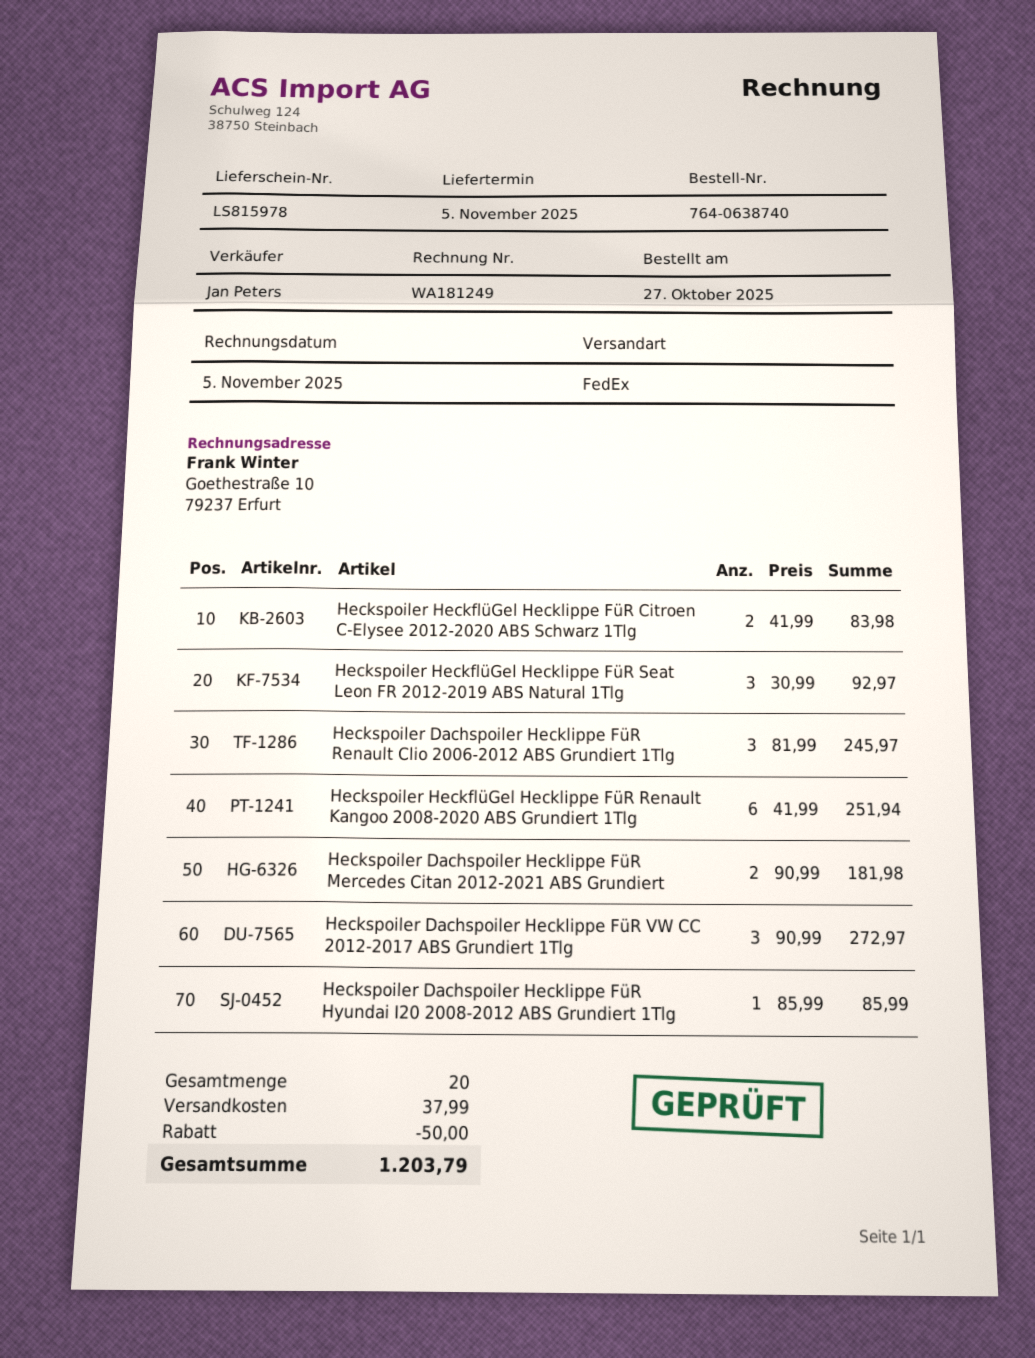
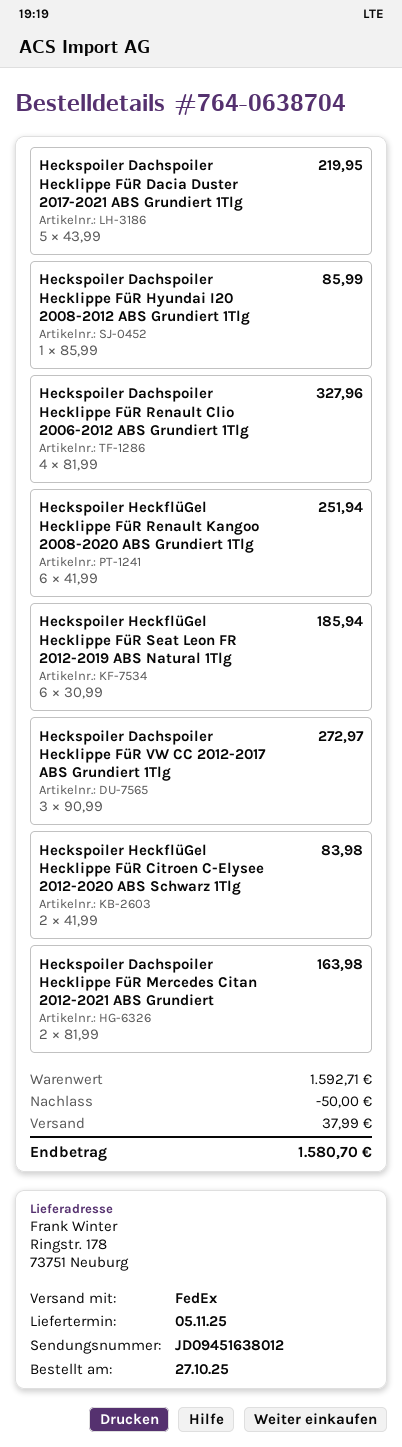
order number: 764-0638740 -> 764-0638704
Heckspoiler HeckflüGel Hecklippe FüR Seat Leon FR 2012-2019 ABS Natural 1Tlg: 3 x 30.99 = 92.97 -> 6 x 30.99 = 185.94
Heckspoiler Dachspoiler Hecklippe FüR Renault Clio 2006-2012 ABS Grundiert 1Tlg: 3 x 81.99 = 245.97 -> 4 x 81.99 = 327.96
Heckspoiler Dachspoiler Hecklippe FüR Mercedes Citan 2012-2021 ABS Grundiert: 2 x 90.99 = 181.98 -> 2 x 81.99 = 163.98
Heckspoiler Dachspoiler Hecklippe FüR Dacia Duster 2017-2021 ABS Grundiert 1Tlg: none -> 5 x 43.99 = 219.95
total: 1203.79 -> 1580.70

